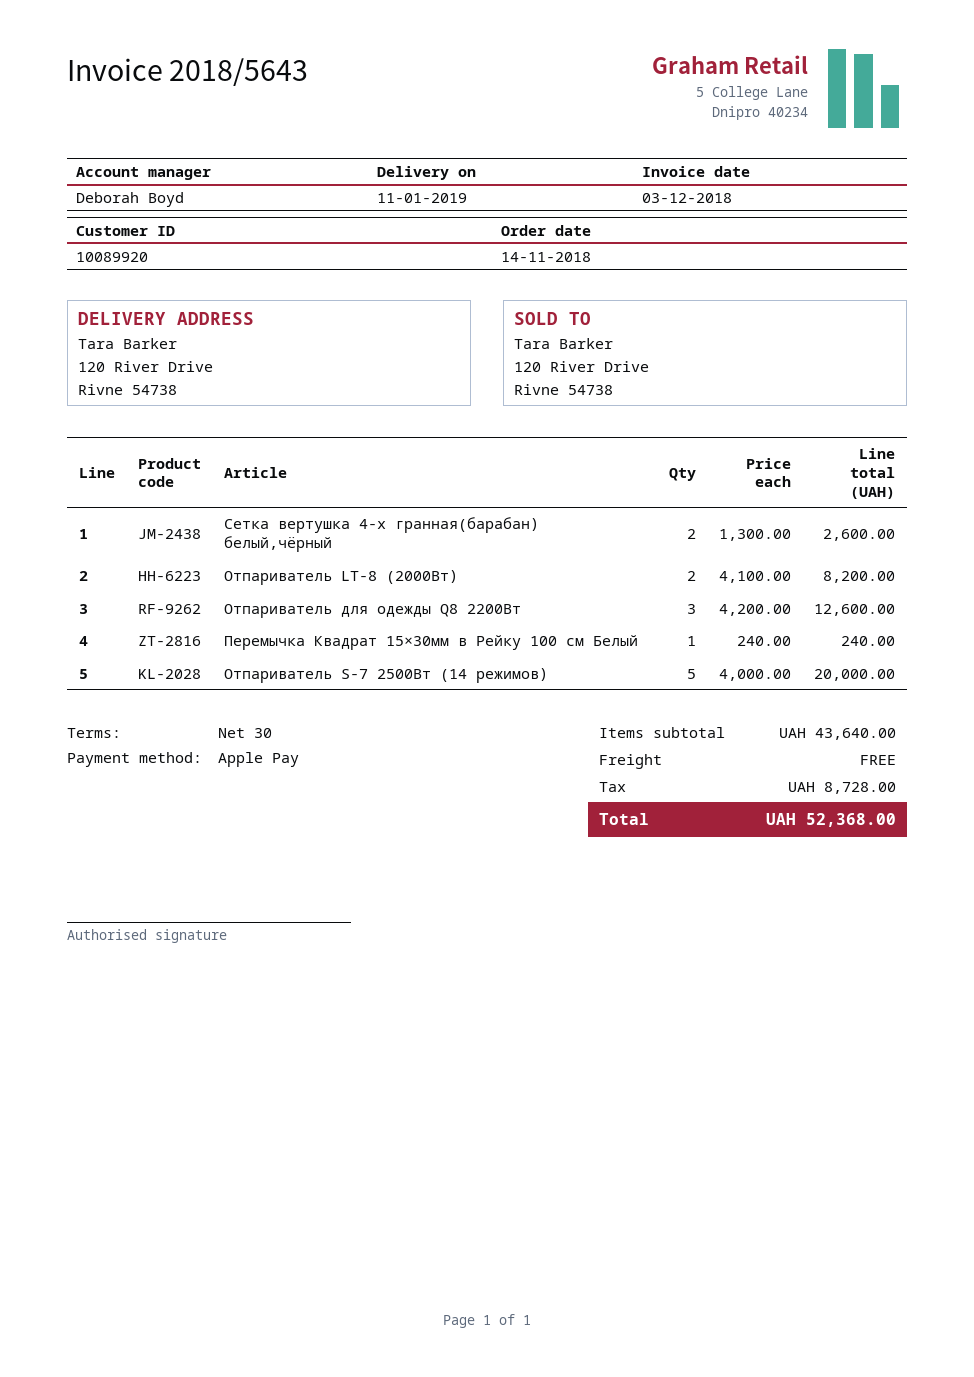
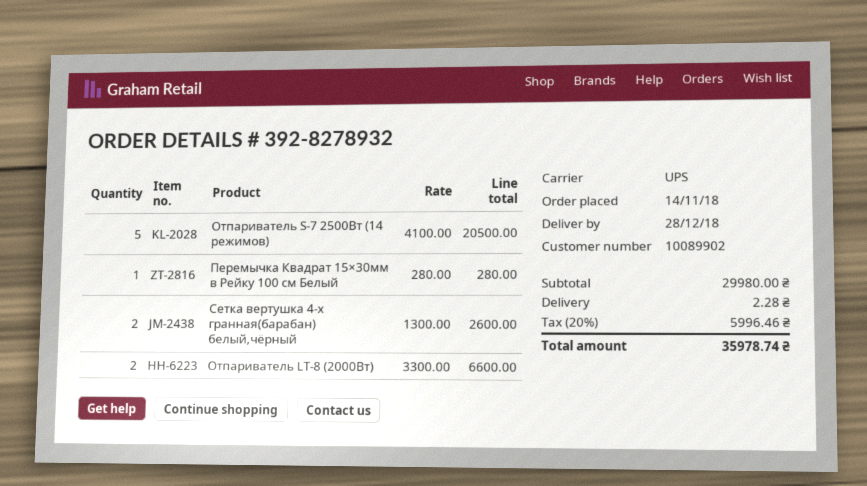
delivery date: 2019-01-11 -> 2018-12-28
customer number: 10089920 -> 10089902
Отпариватель LT-8 (2000Вт): 2 x 4100.00 = 8200.00 -> 2 x 3300.00 = 6600.00
Отпариватель для одежды Q8 2200Вт: 3 x 4200.00 = 12600.00 -> none
Перемычка Квадрат 15×30мм в Рейку 100 см Белый: 1 x 240.00 = 240.00 -> 1 x 280.00 = 280.00
Отпариватель S-7 2500Вт (14 режимов): 5 x 4000.00 = 20000.00 -> 5 x 4100.00 = 20500.00
subtotal: 43640.00 -> 29980.00
shipping: 0.00 -> 2.28
tax: 8728.00 -> 5996.46
total: 52368.00 -> 35978.74

